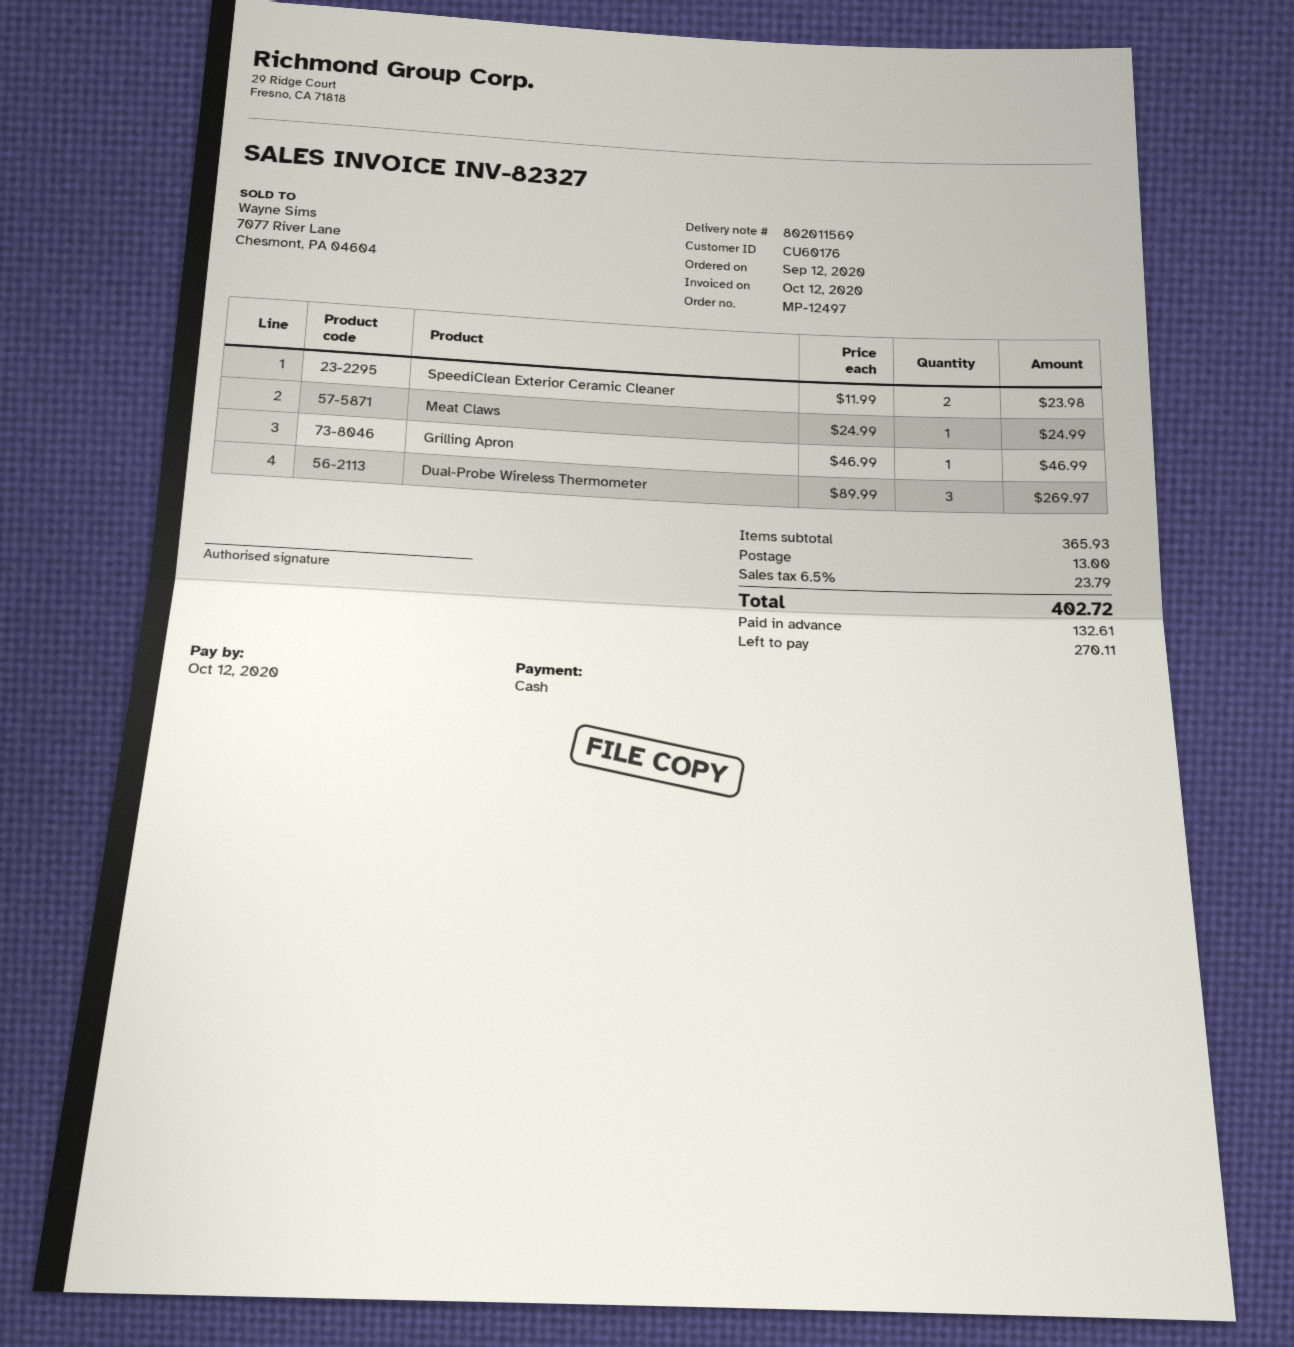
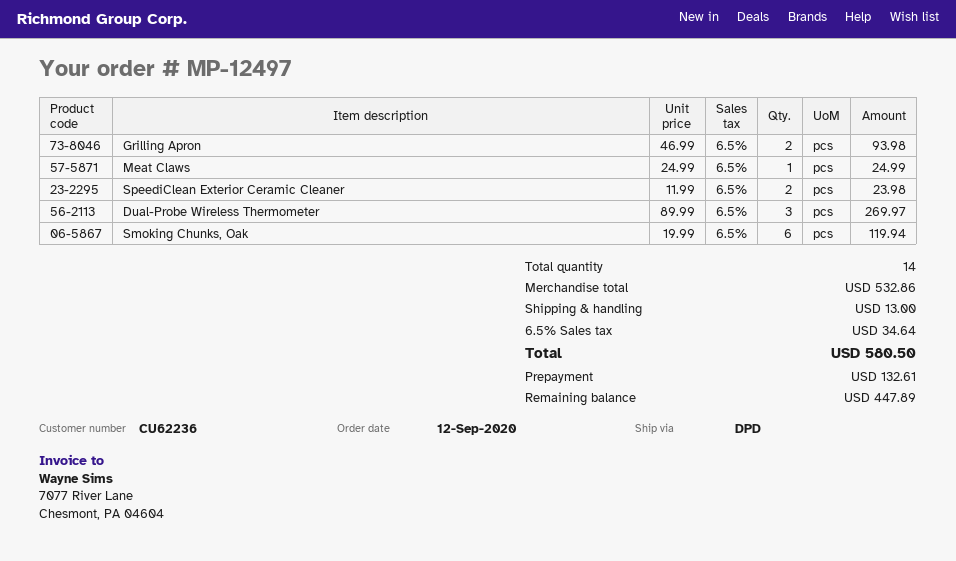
customer number: CU60176 -> CU62236
Grilling Apron: 1 x 46.99 = 46.99 -> 2 x 46.99 = 93.98
Smoking Chunks, Oak: none -> 6 x 19.99 = 119.94
subtotal: 365.93 -> 532.86
tax: 6.5% = 23.79 -> 6.5% = 34.64
total: 402.72 -> 580.50
balance: 270.11 -> 447.89

